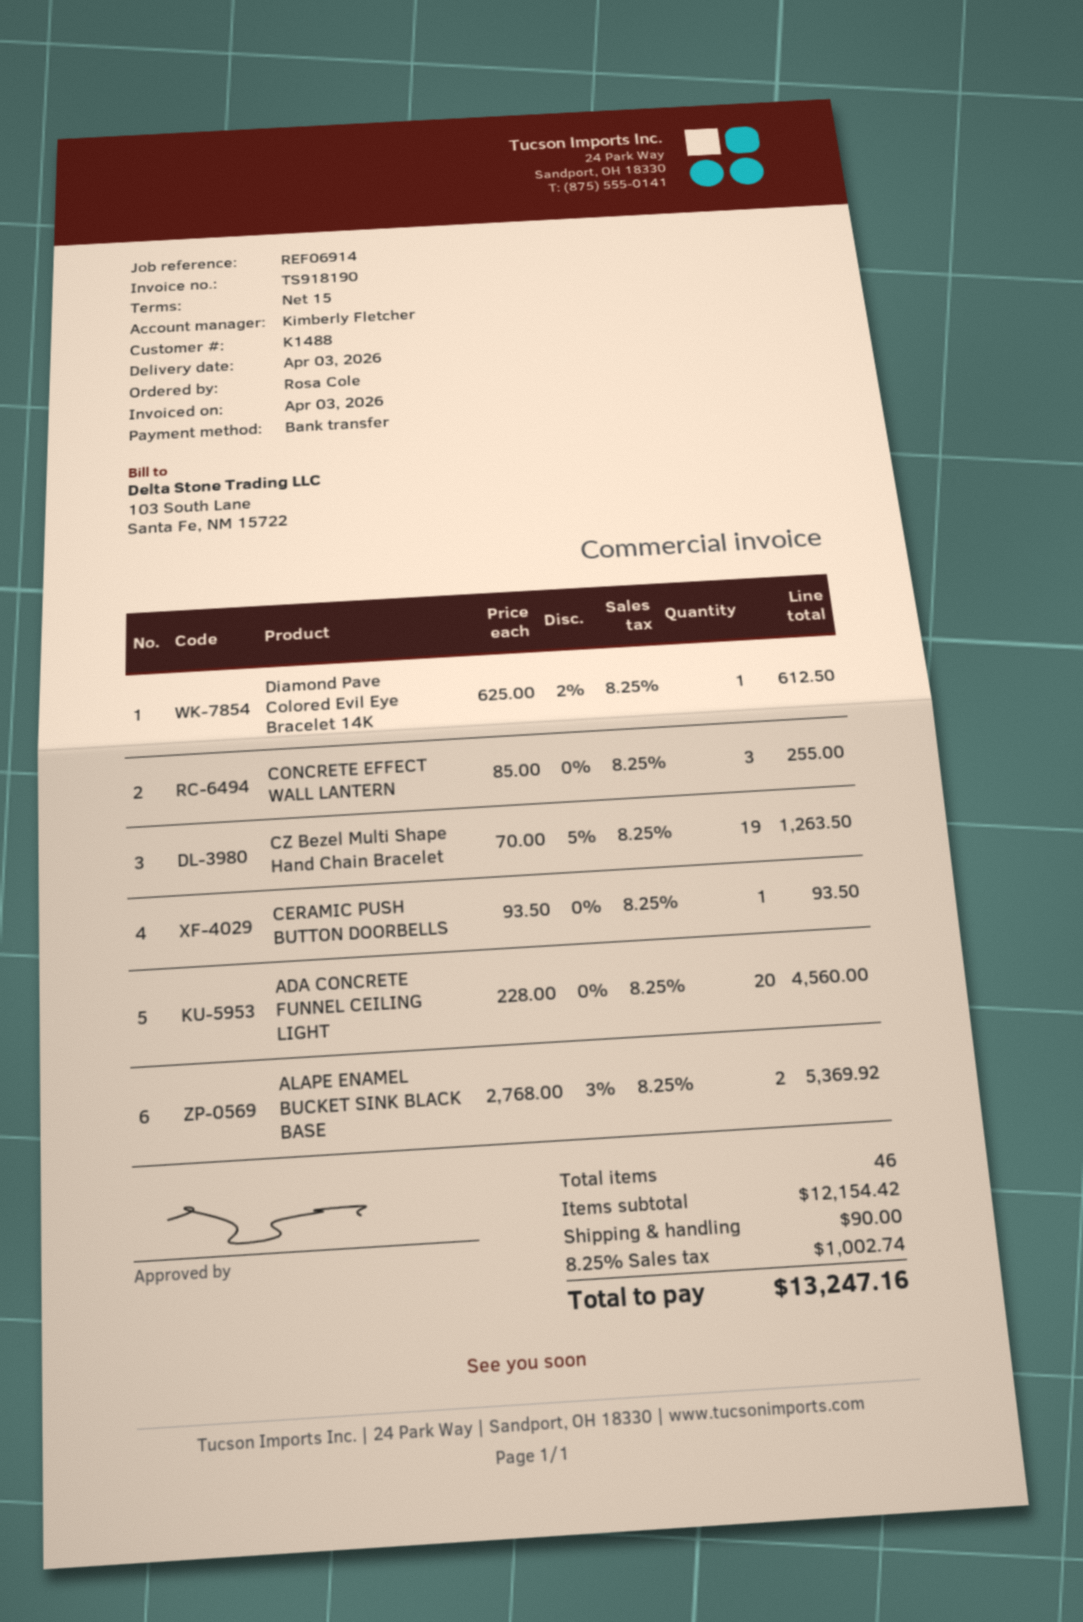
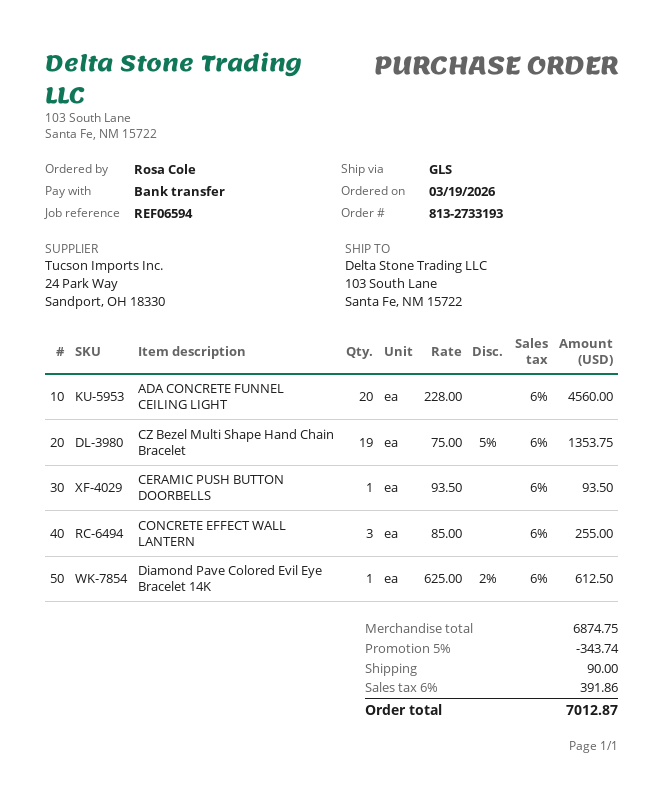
reference: REF06914 -> REF06594
CZ Bezel Multi Shape Hand Chain Bracelet: 19 x 70.00 - 5% = 1263.50 -> 19 x 75.00 - 5% = 1353.75
ALAPE ENAMEL BUCKET SINK BLACK BASE: 2 x 2768.00 - 3% = 5369.92 -> none
subtotal: 12154.42 -> 6874.75
discount: none -> 5% = 343.74
tax: 8.25% = 1002.74 -> 6% = 391.86
total: 13247.16 -> 7012.87

